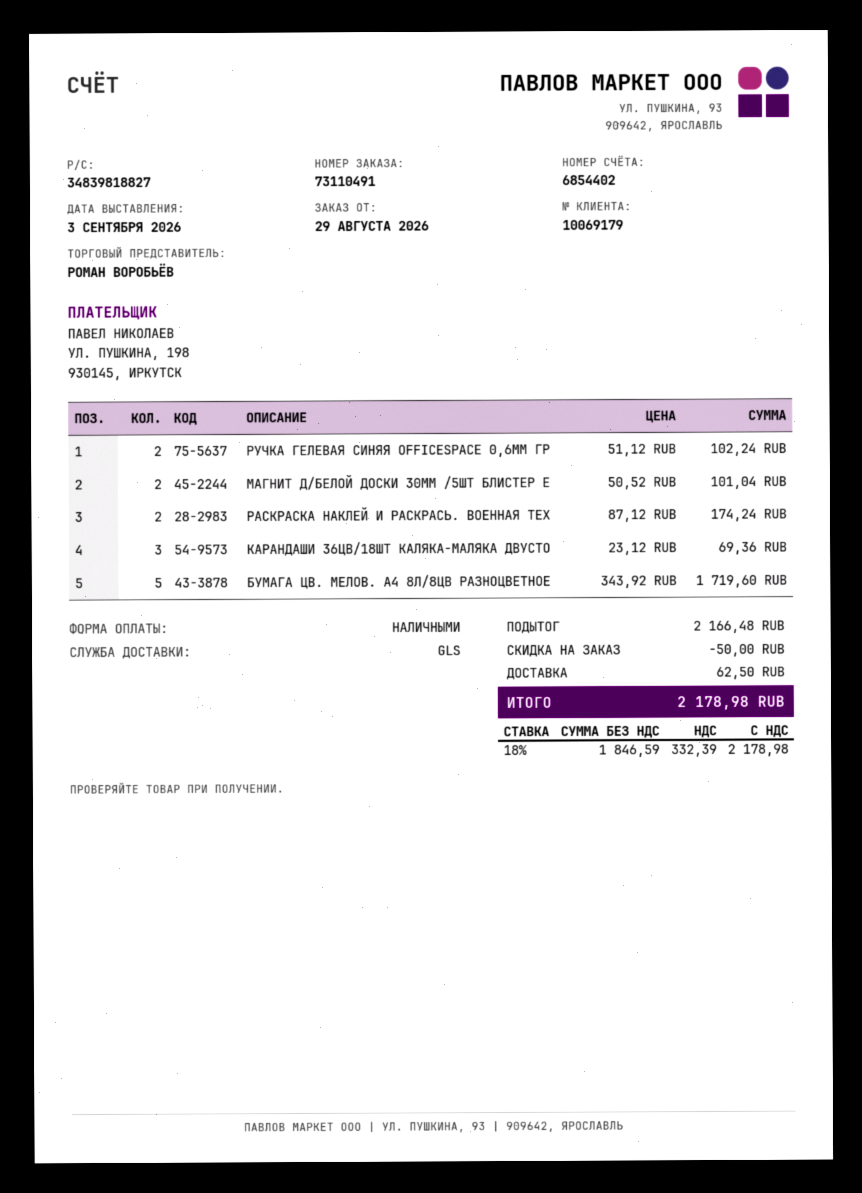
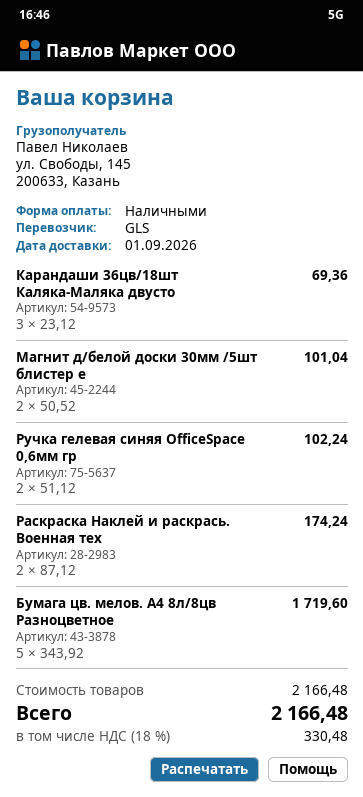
discount: 50.00 -> none
shipping: 62.50 -> none
tax: 18% = 332.39 -> 18% = 330.48
total: 2178.98 -> 2166.48

